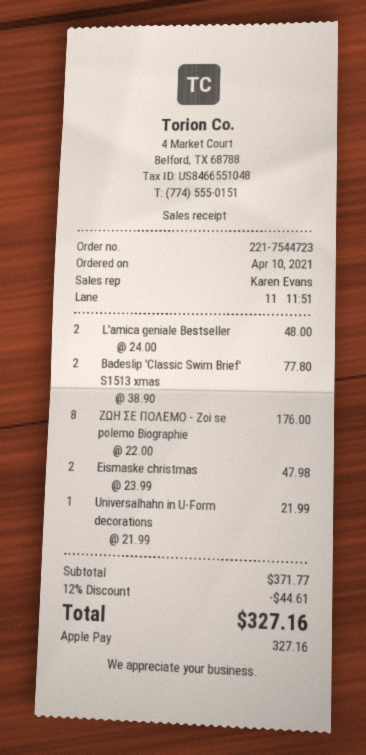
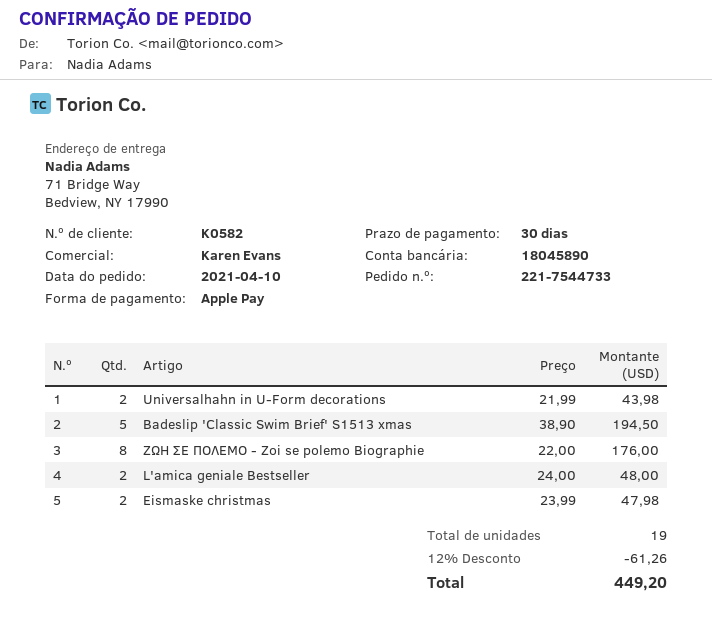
order number: 221-7544723 -> 221-7544733
Badeslip 'Classic Swim Brief' S1513 xmas: 2 x 38.90 = 77.80 -> 5 x 38.90 = 194.50
Universalhahn in U-Form decorations: 1 x 21.99 = 21.99 -> 2 x 21.99 = 43.98
discount: 12% = 44.61 -> 12% = 61.26
total: 327.16 -> 449.20

